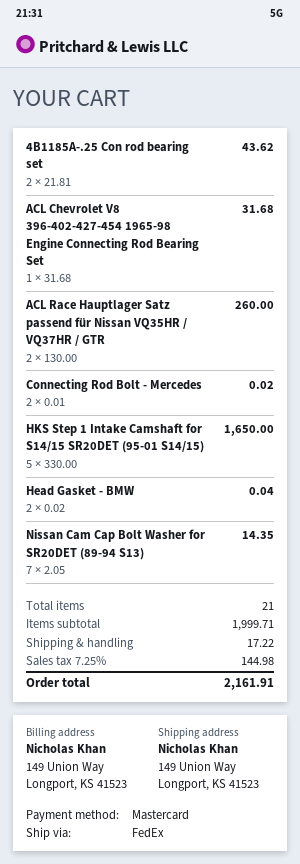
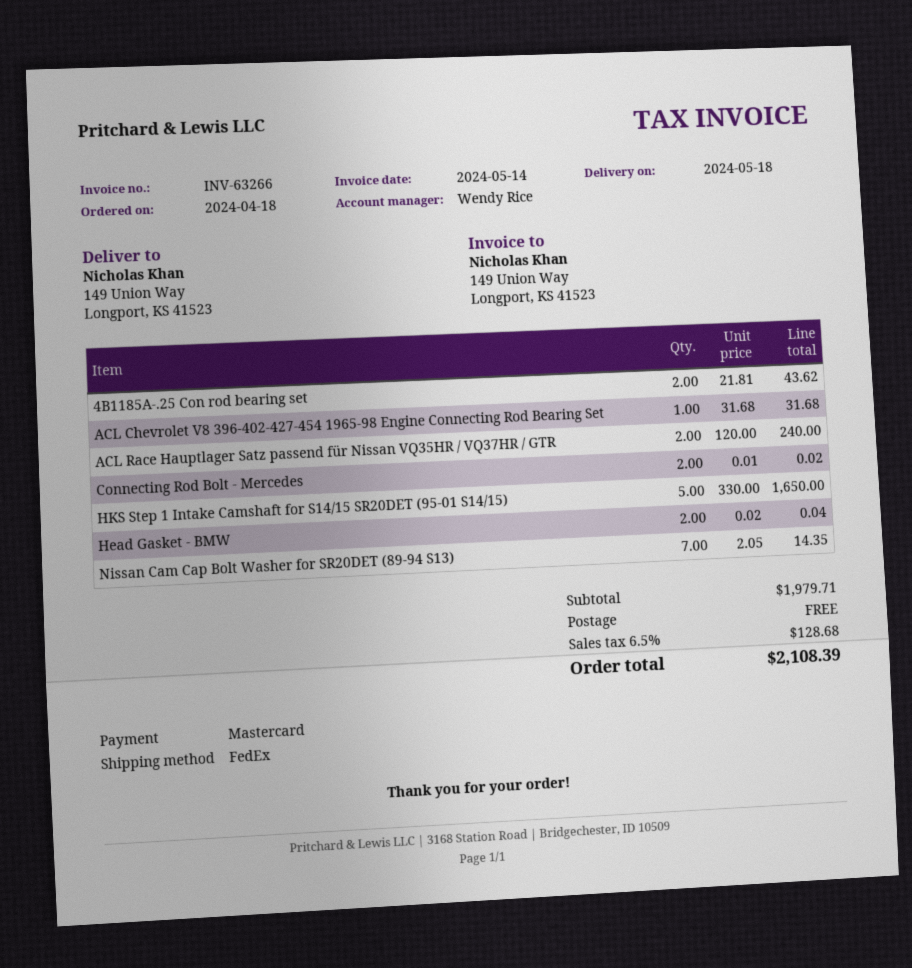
ACL Race Hauptlager Satz passend für Nissan VQ35HR / VQ37HR / GTR: 2 x 130.00 = 260.00 -> 2 x 120.00 = 240.00
subtotal: 1999.71 -> 1979.71
shipping: 17.22 -> 0.00
tax: 7.25% = 144.98 -> 6.5% = 128.68
total: 2161.91 -> 2108.39

